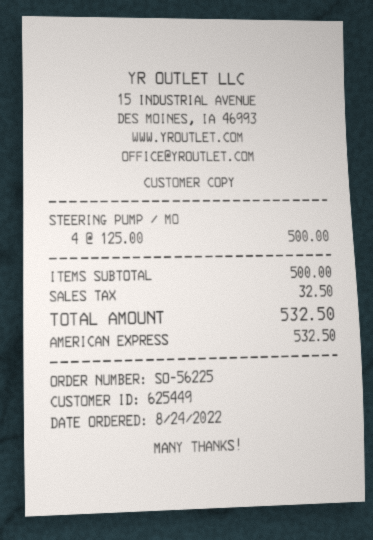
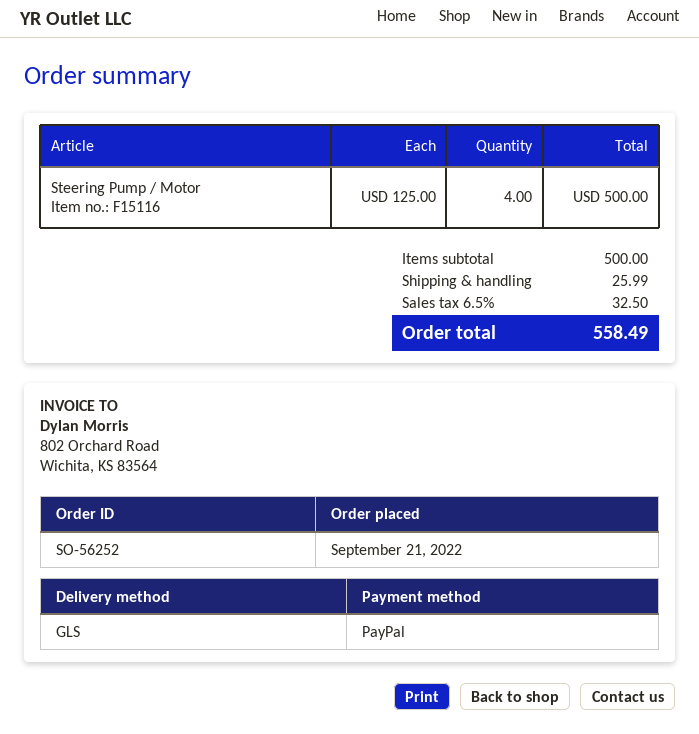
order number: SO-56225 -> SO-56252
order date: 2022-08-24 -> 2022-09-21
payment method: American Express -> PayPal
shipping: none -> 25.99
total: 532.50 -> 558.49

